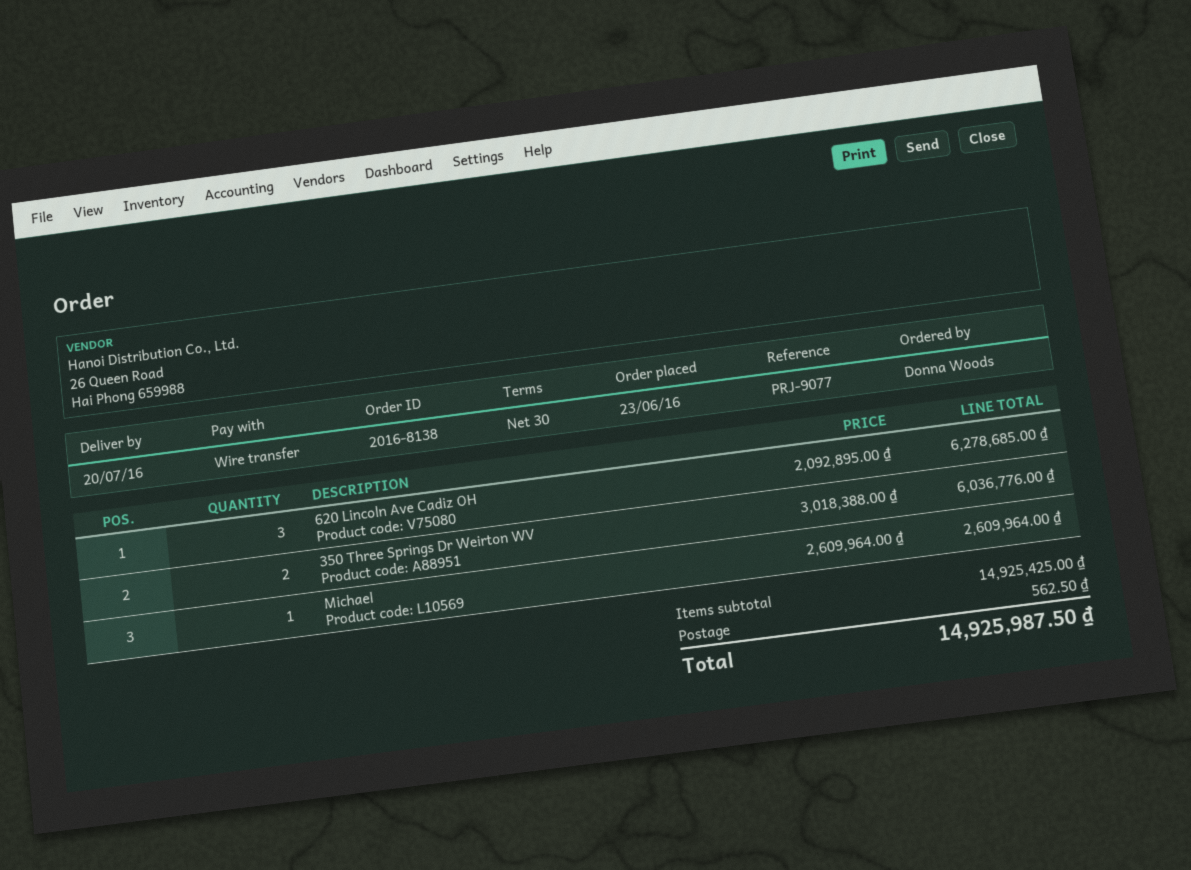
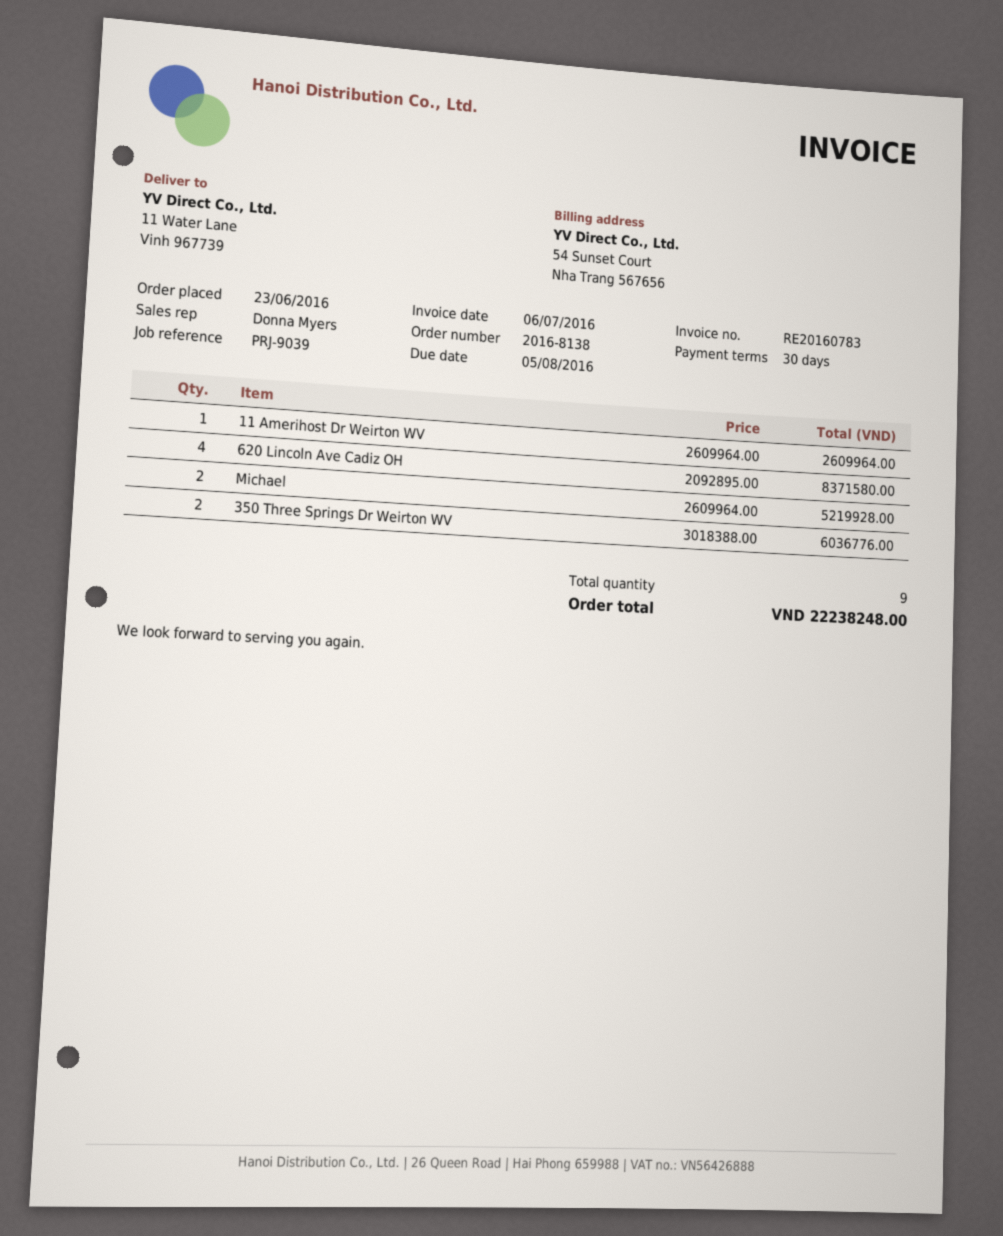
reference: PRJ-9077 -> PRJ-9039
620 Lincoln Ave Cadiz OH: 3 x 2092895.00 = 6278685.00 -> 4 x 2092895.00 = 8371580.00
Michael: 1 x 2609964.00 = 2609964.00 -> 2 x 2609964.00 = 5219928.00
11 Amerihost Dr Weirton WV: none -> 1 x 2609964.00 = 2609964.00
shipping: 562.50 -> none
total: 14925987.50 -> 22238248.00

